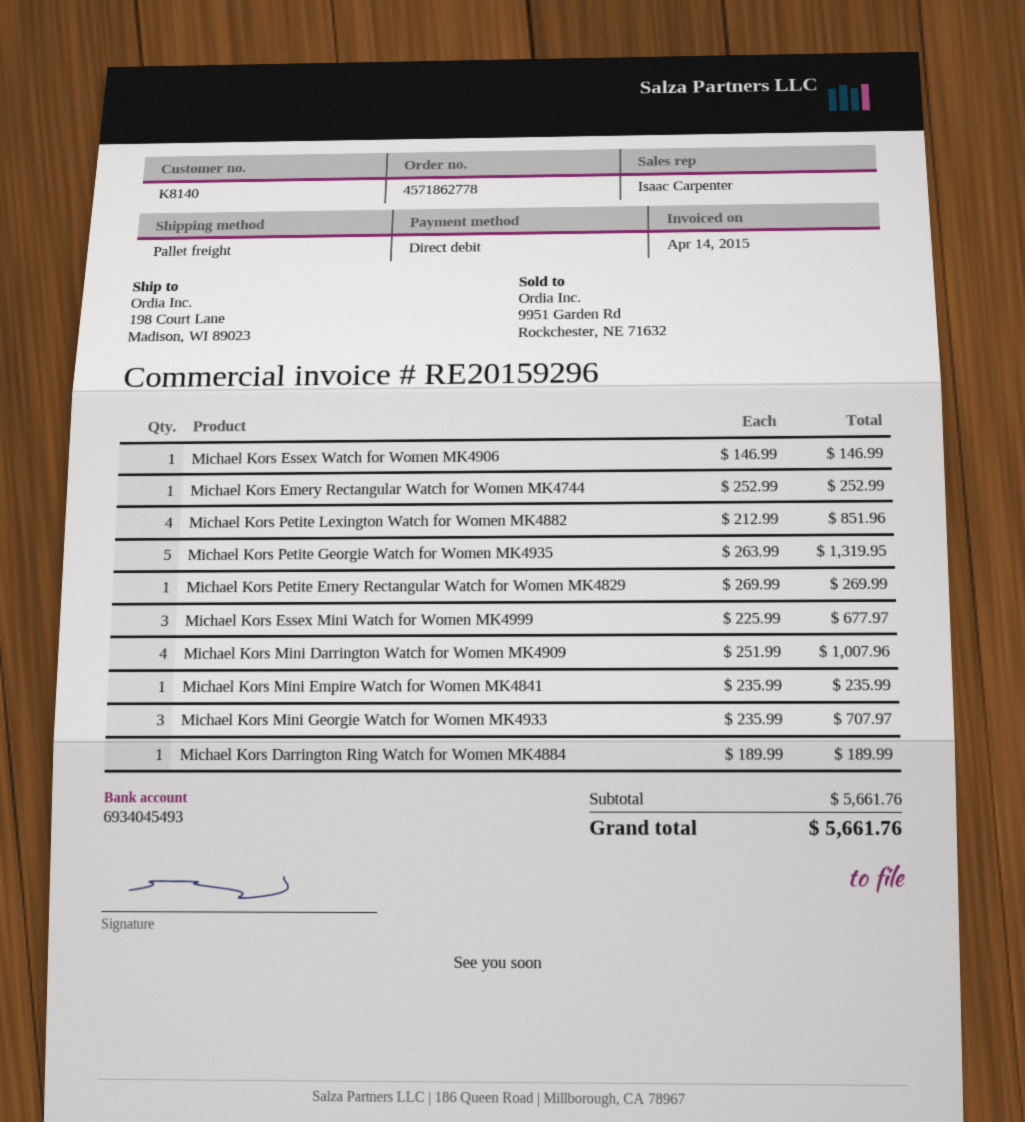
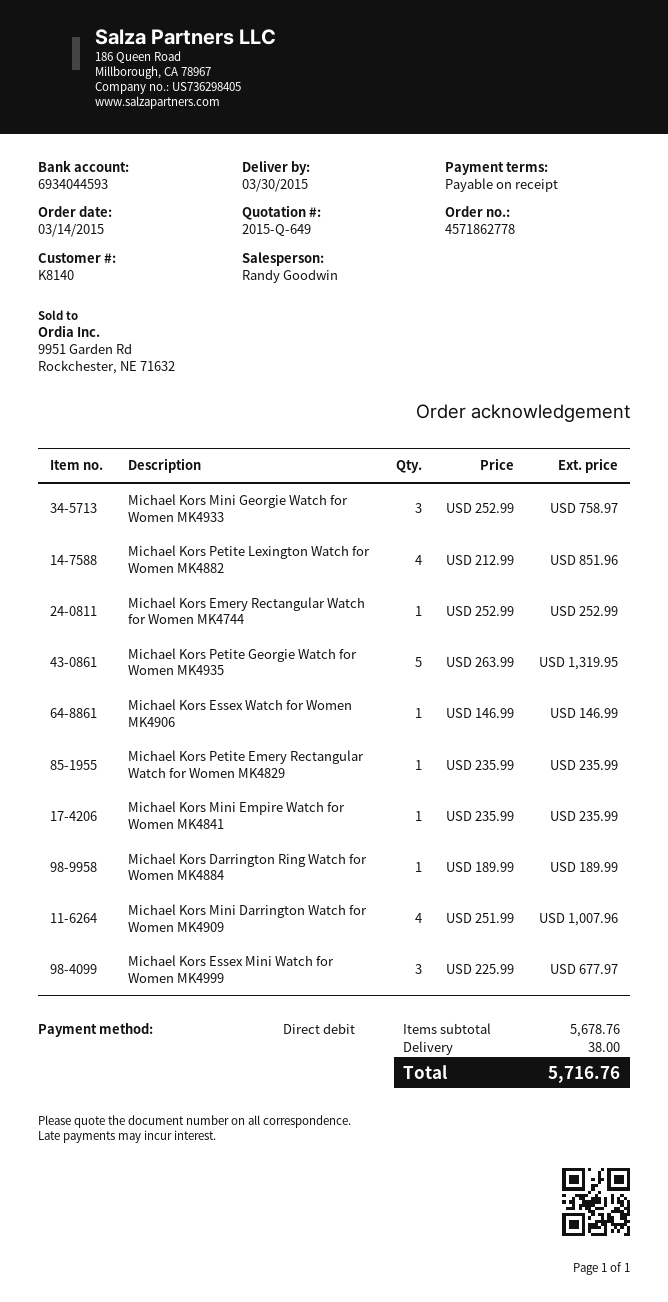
sales rep: Isaac Carpenter -> Randy Goodwin
bank account: 6934045493 -> 6934044593
Michael Kors Petite Emery Rectangular Watch for Women MK4829: 1 x 269.99 = 269.99 -> 1 x 235.99 = 235.99
Michael Kors Mini Georgie Watch for Women MK4933: 3 x 235.99 = 707.97 -> 3 x 252.99 = 758.97
subtotal: 5661.76 -> 5678.76
shipping: none -> 38.00
total: 5661.76 -> 5716.76

